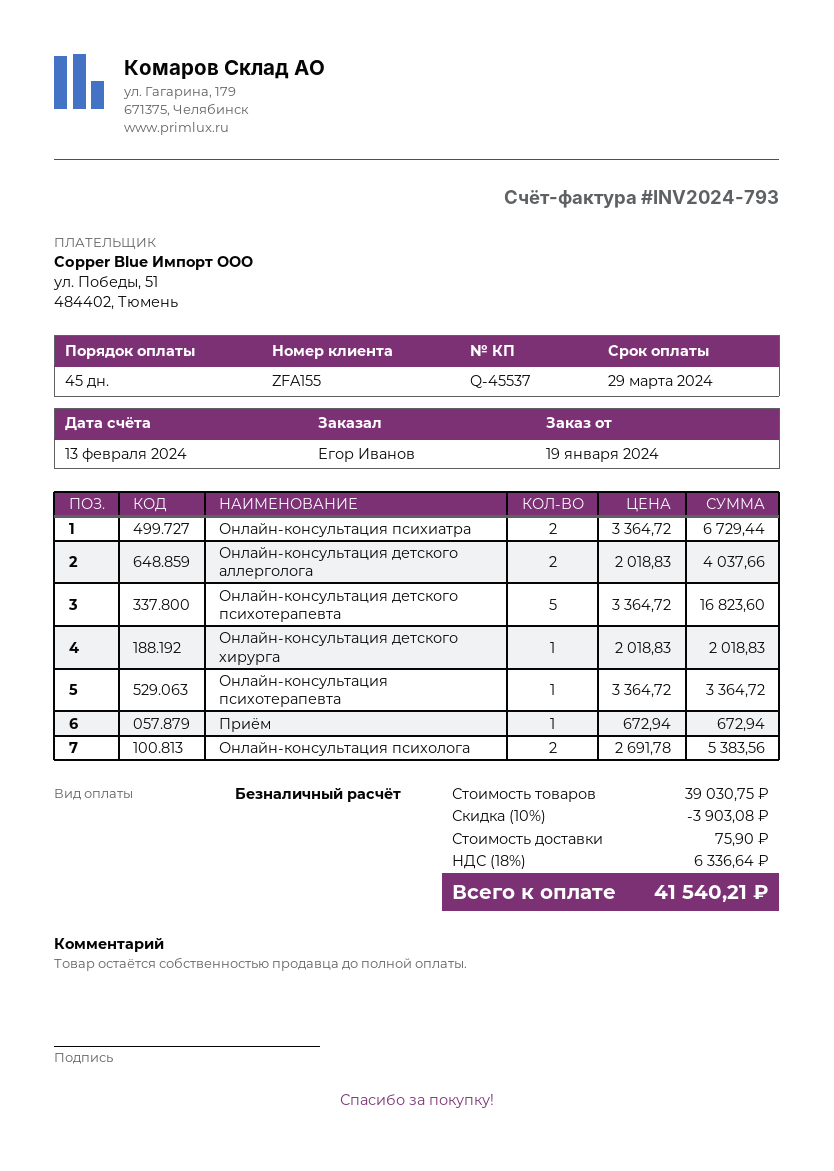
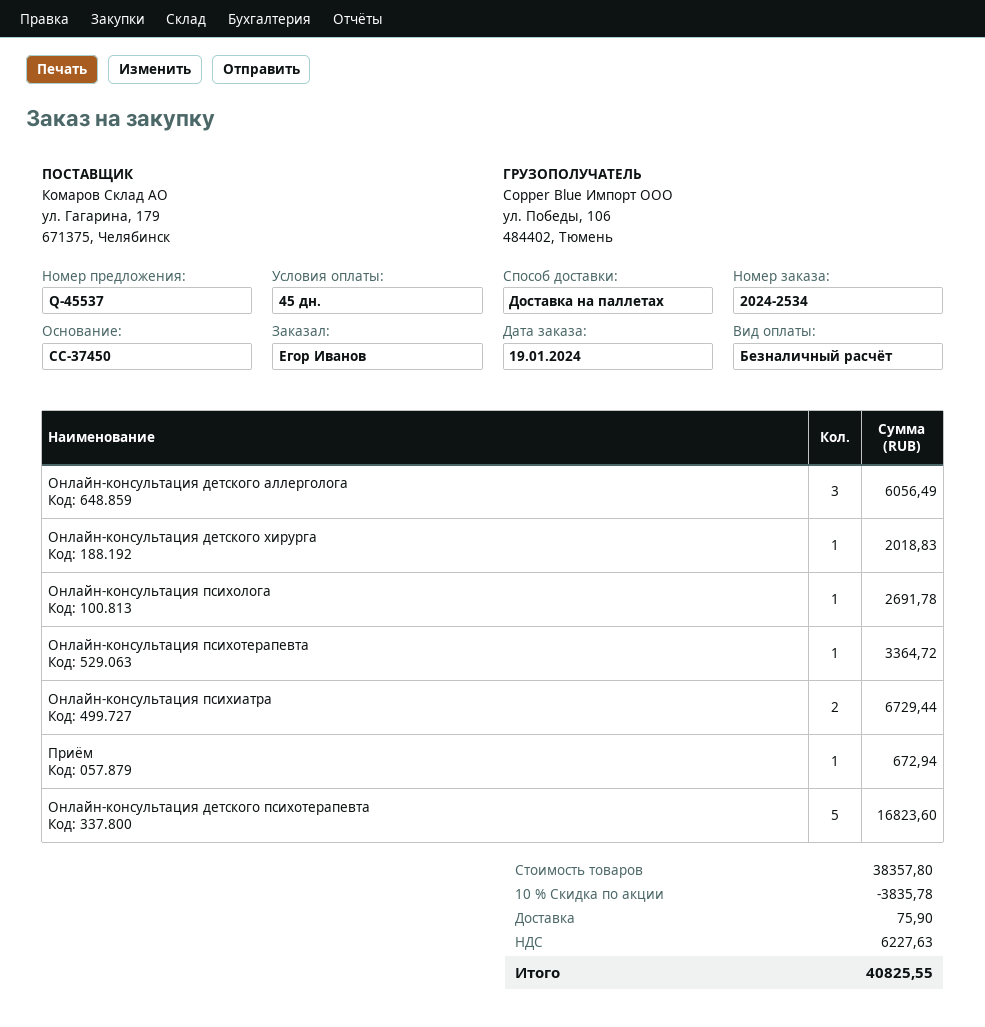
Онлайн-консультация детского аллерголога: 2 for 4037.66 -> 3 for 6056.49
Онлайн-консультация психолога: 2 for 5383.56 -> 1 for 2691.78
subtotal: 39030.75 -> 38357.80
discount: 10% = 3903.08 -> 10% = 3835.78
tax: 6336.64 -> 6227.63
total: 41540.21 -> 40825.55

